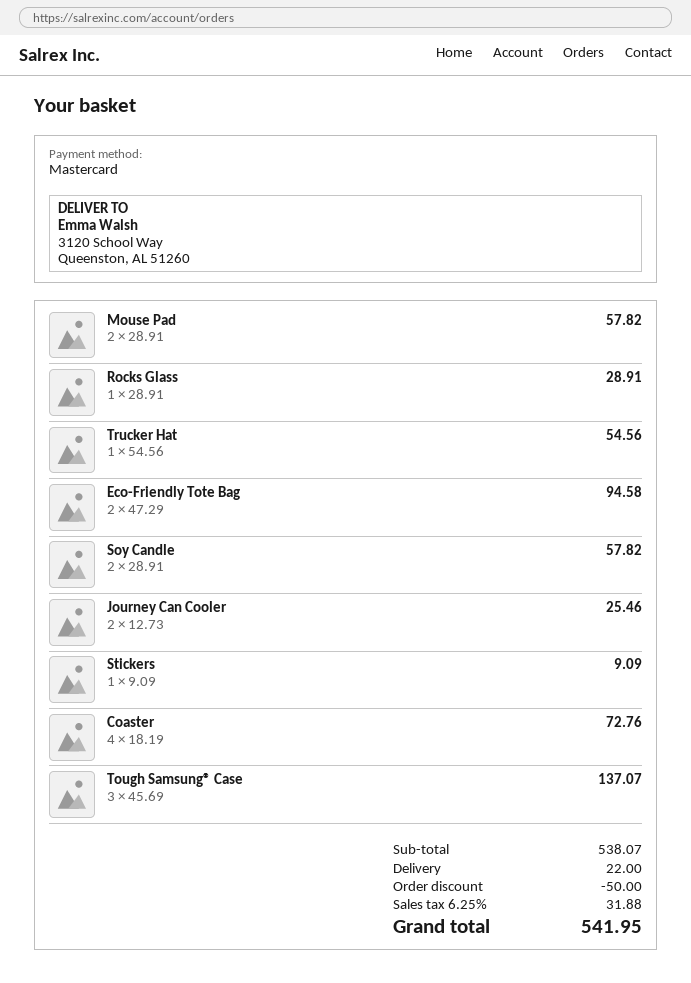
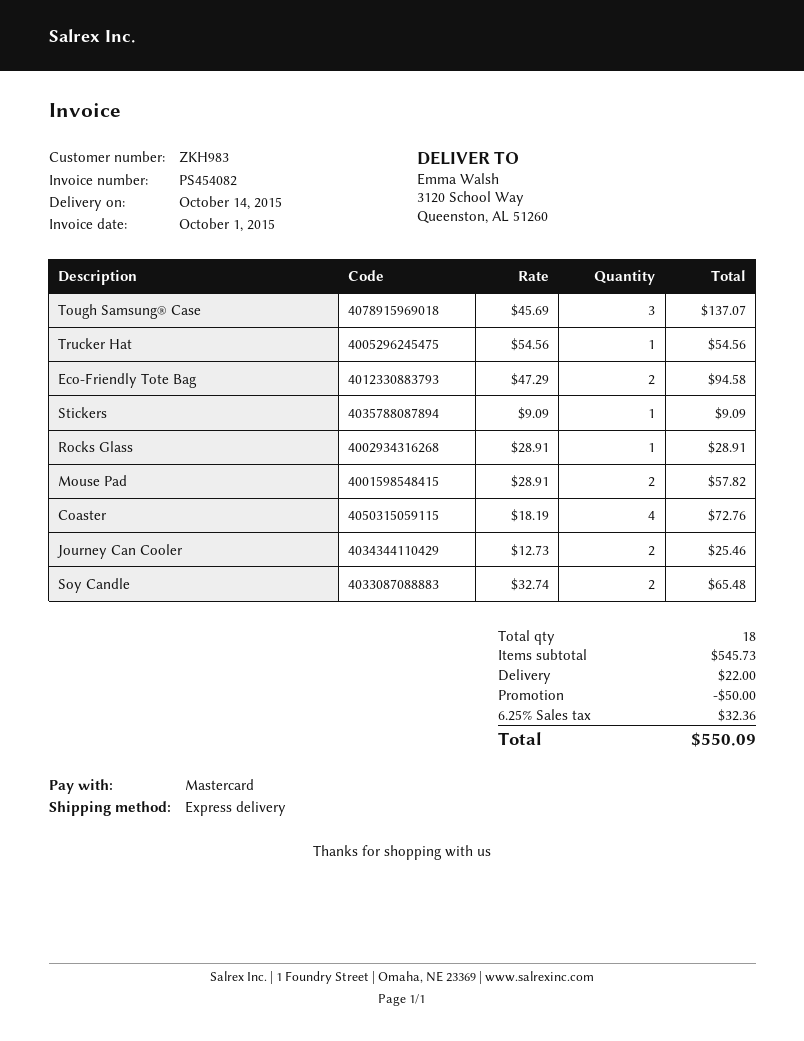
Soy Candle: 2 x 28.91 = 57.82 -> 2 x 32.74 = 65.48
subtotal: 538.07 -> 545.73
tax: 6.25% = 31.88 -> 6.25% = 32.36
total: 541.95 -> 550.09

